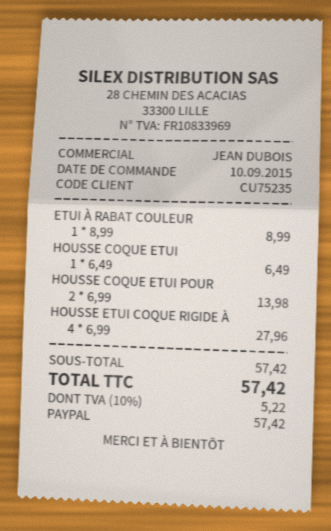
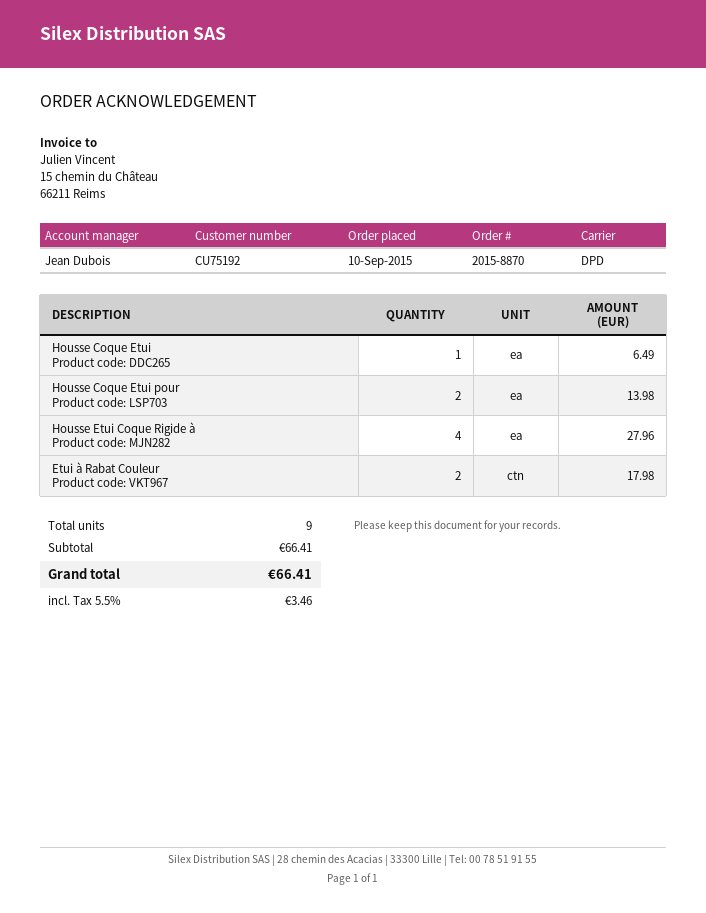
customer number: CU75235 -> CU75192
ETUI À RABAT COULEUR: 1 for 8.99 -> 2 for 17.98
subtotal: 57.42 -> 66.41
tax: 10% = 5.22 -> 5.5% = 3.46
total: 57.42 -> 66.41

